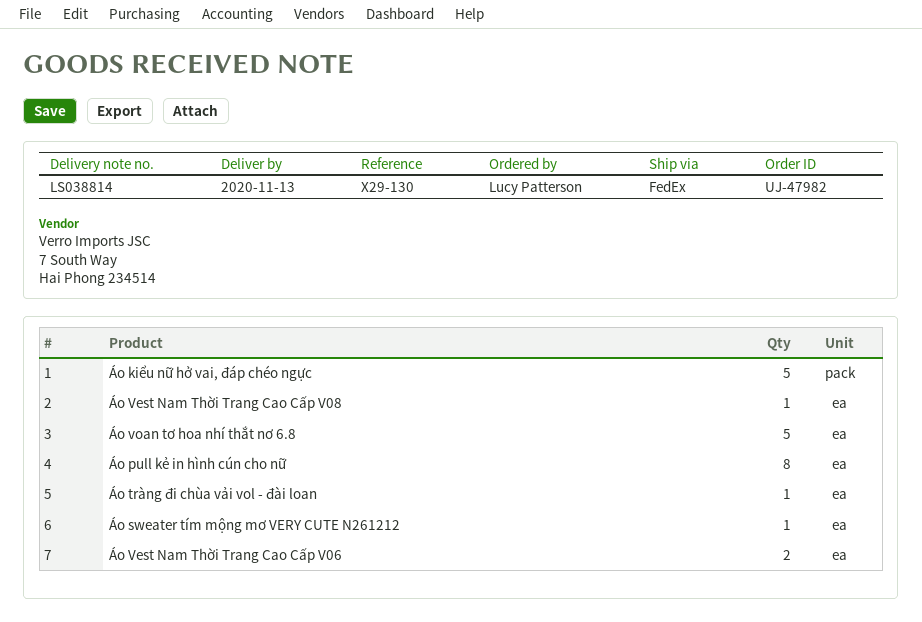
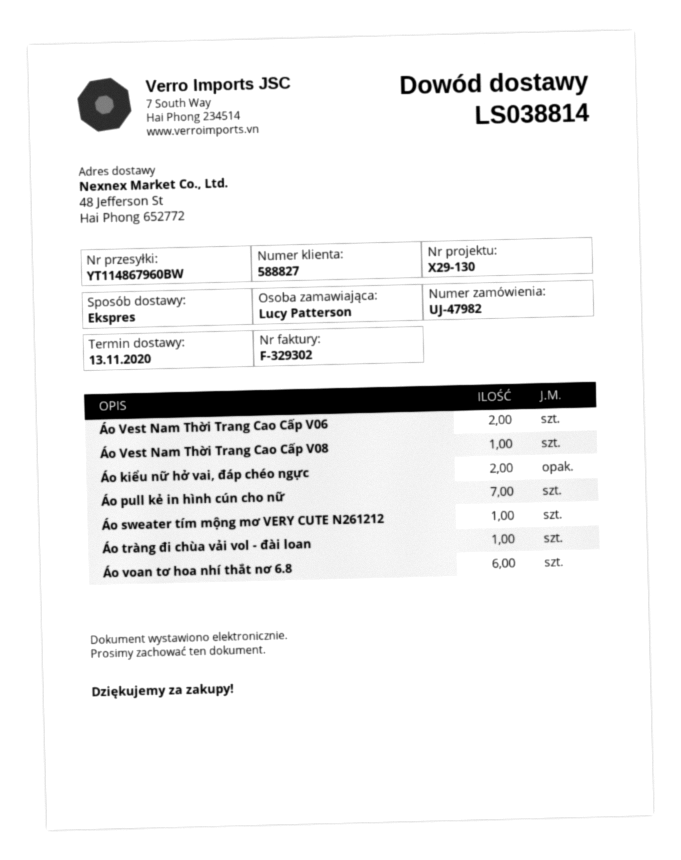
shipping method: FedEx -> express
Áo kiểu nữ hở vai, đáp chéo ngực: 5 -> 2
Áo voan tơ hoa nhí thắt nơ 6.8: 5 -> 6
Áo pull kẻ in hình cún cho nữ: 8 -> 7

